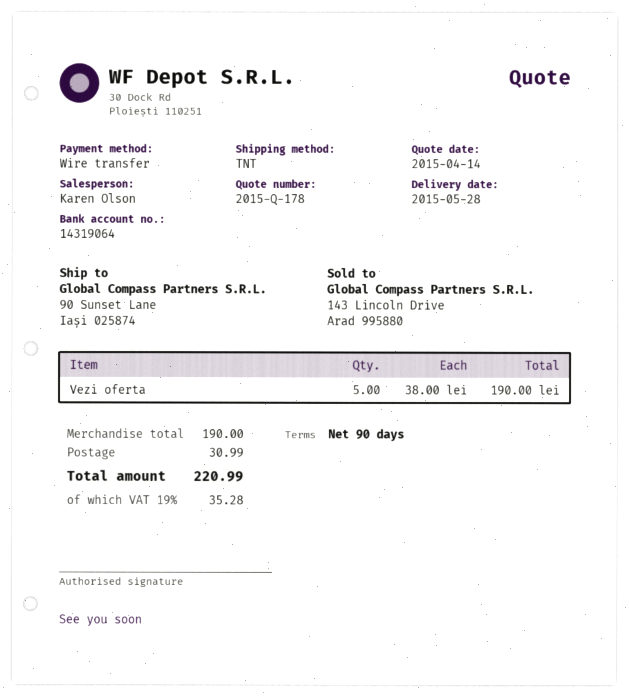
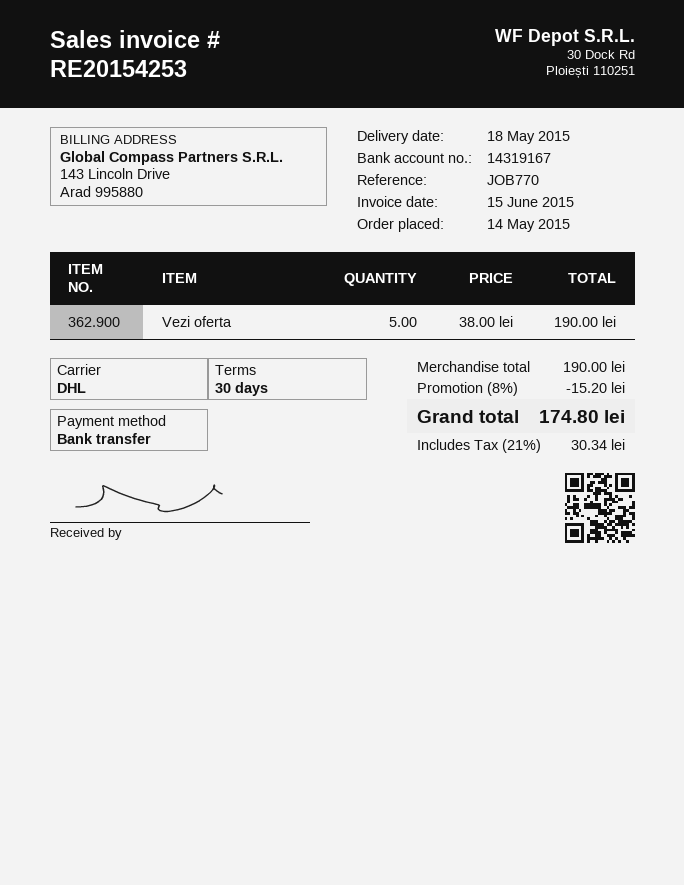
delivery date: 2015-05-28 -> 2015-05-18
payment terms: 90 days -> 30 days
bank account: 14319064 -> 14319167
shipping method: TNT -> DHL
discount: none -> 8% = 15.20
shipping: 30.99 -> none
tax: 19% = 35.28 -> 21% = 30.34
total: 220.99 -> 174.80

